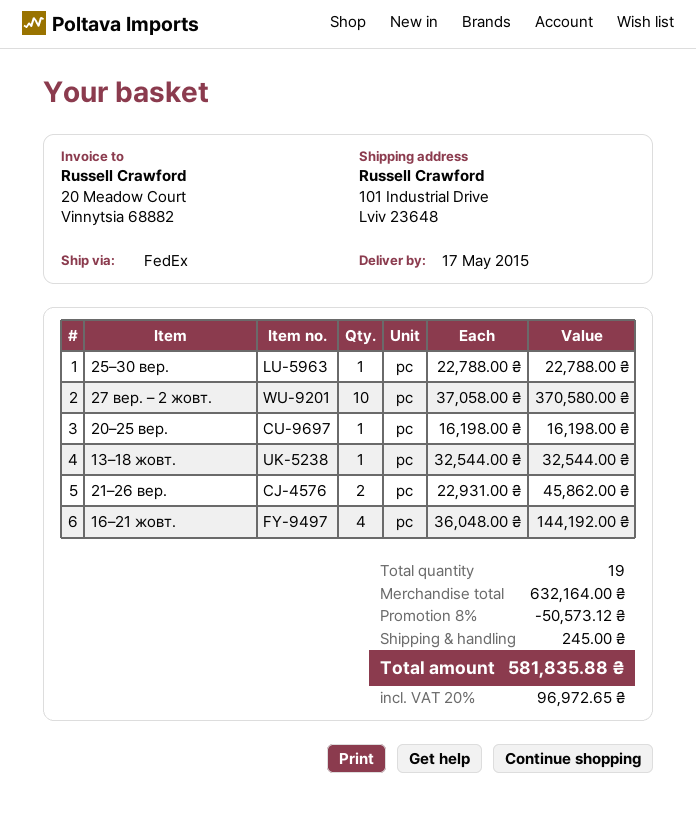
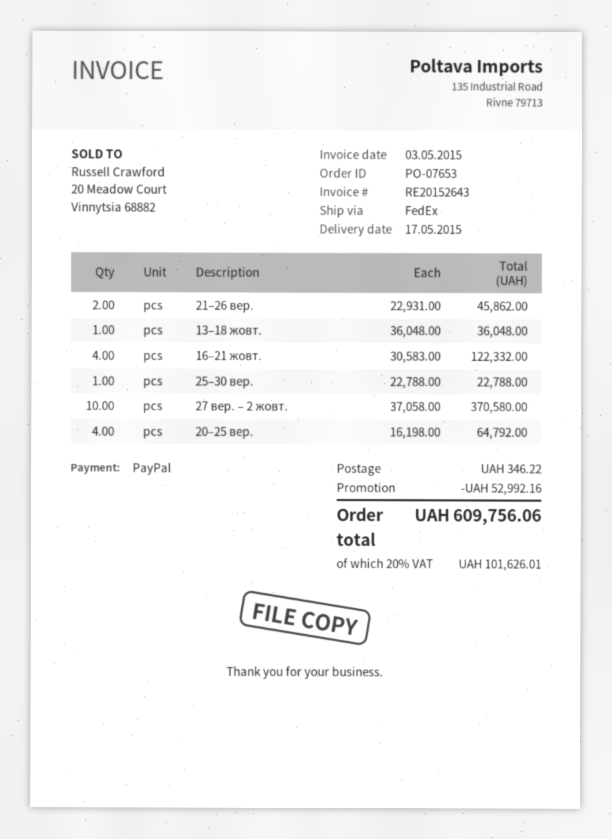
20–25 вер.: 1 x 16198.00 = 16198.00 -> 4 x 16198.00 = 64792.00
13–18 жовт.: 1 x 32544.00 = 32544.00 -> 1 x 36048.00 = 36048.00
16–21 жовт.: 4 x 36048.00 = 144192.00 -> 4 x 30583.00 = 122332.00
discount: 50573.12 -> 52992.16
shipping: 245.00 -> 346.22
tax: 20% = 96972.65 -> 20% = 101626.01
total: 581835.88 -> 609756.06

